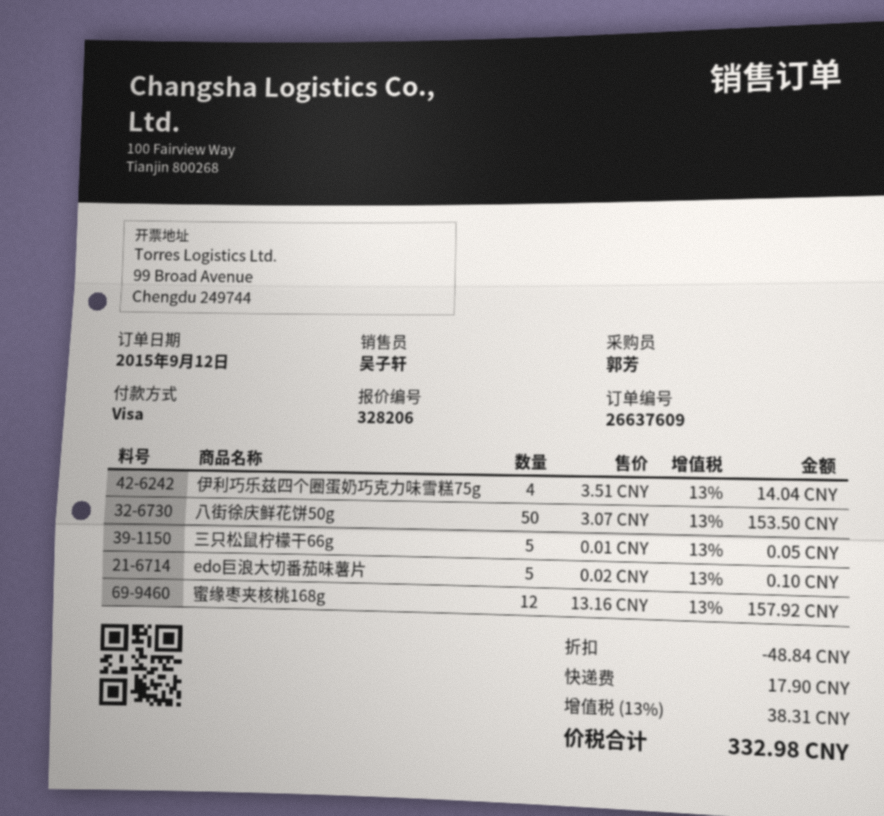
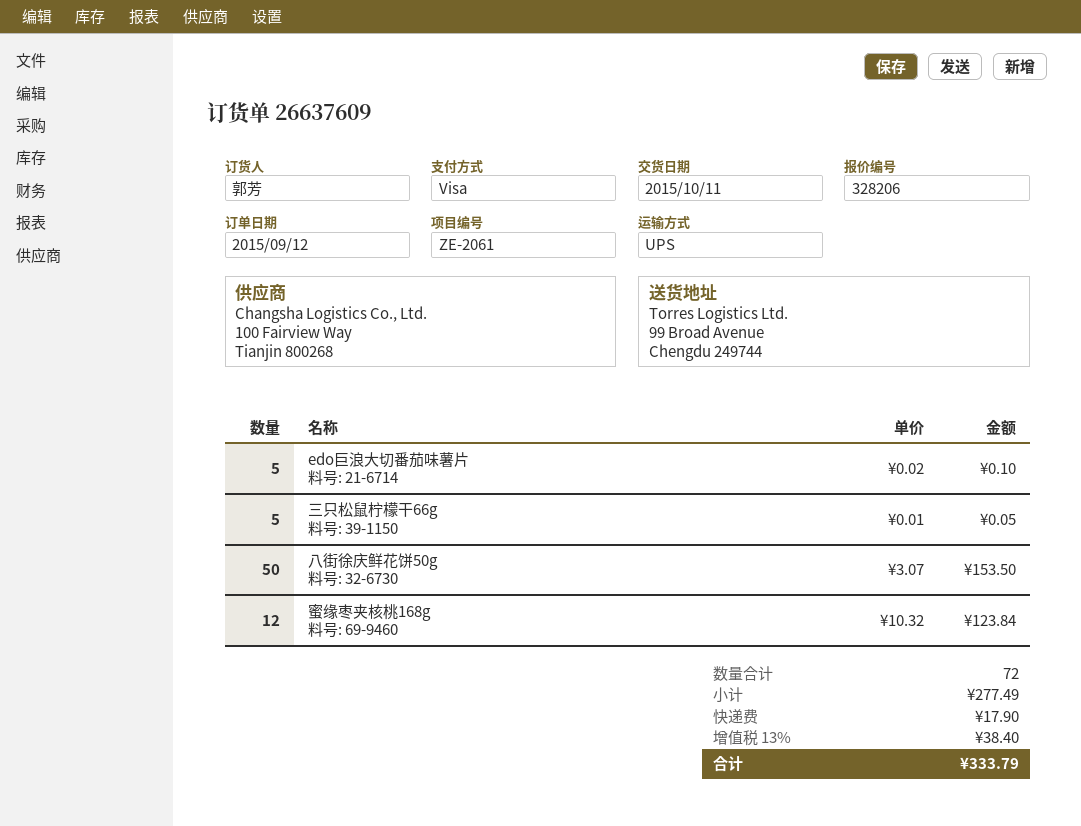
伊利巧乐兹四个圈蛋奶巧克力味雪糕75g: 4 x 3.51 = 14.04 -> none
蜜缘枣夹核桃168g: 12 x 13.16 = 157.92 -> 12 x 10.32 = 123.84
discount: 48.84 -> none
tax: 13% = 38.31 -> 13% = 38.40
total: 332.98 -> 333.79

